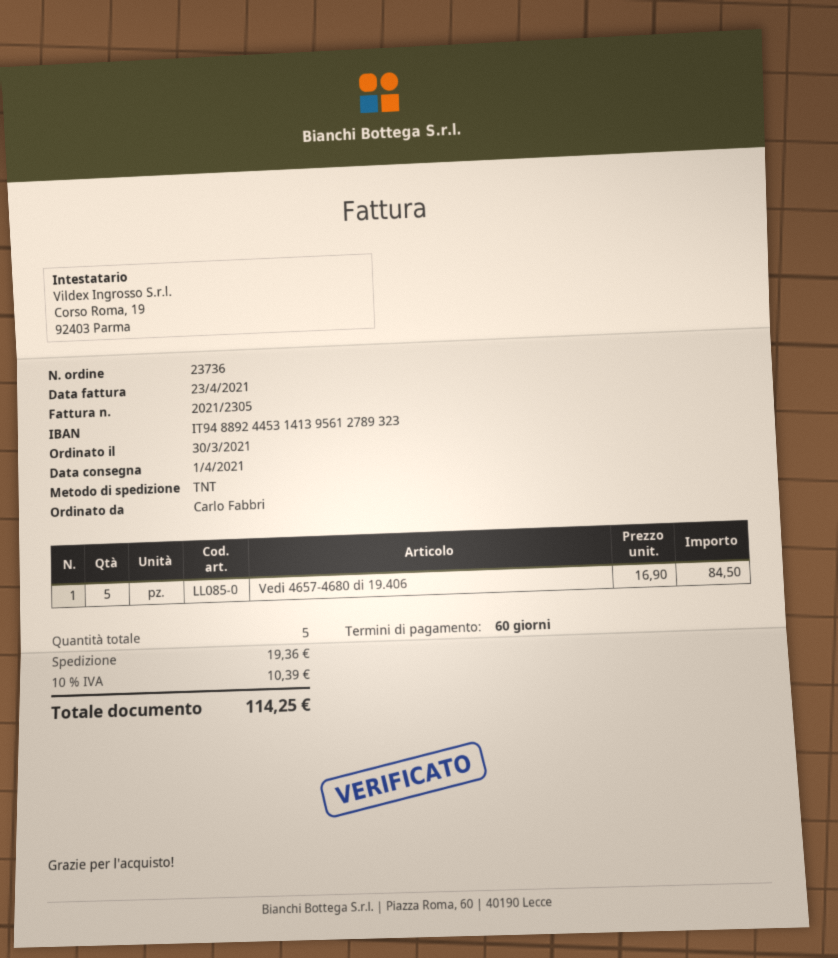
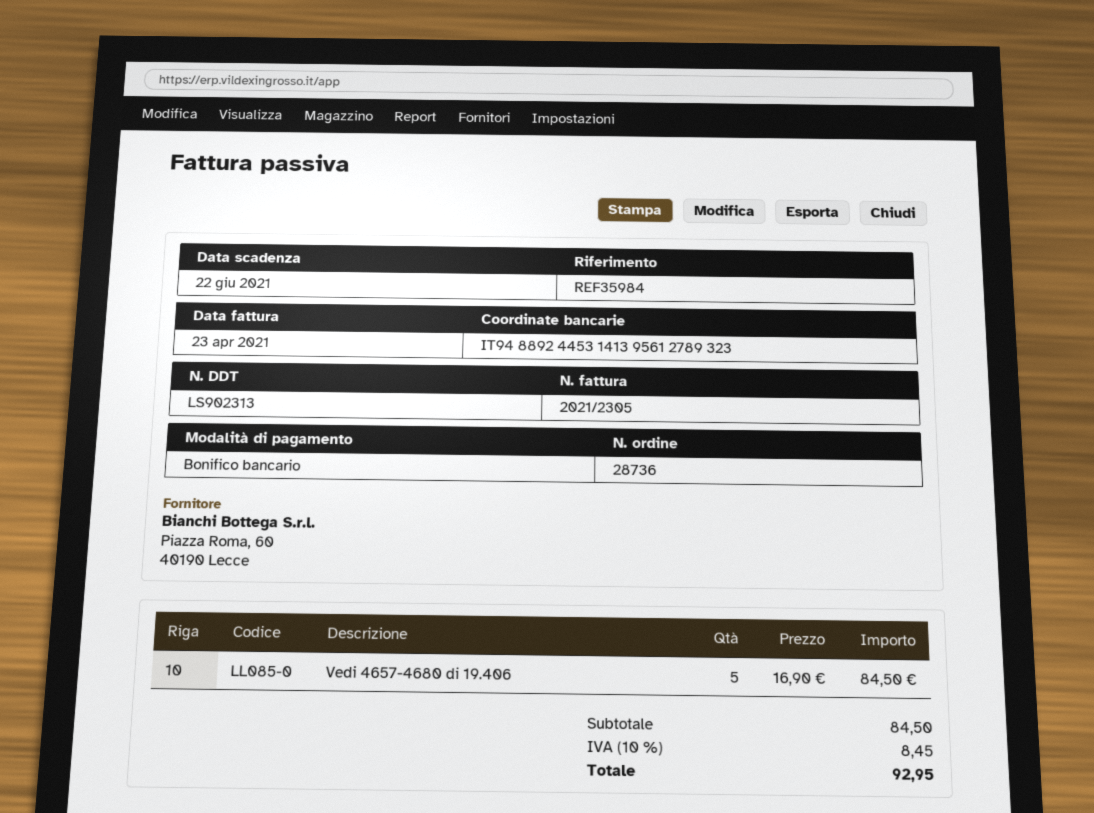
order number: 23736 -> 28736
shipping: 19.36 -> none
tax: 10% = 10.39 -> 10% = 8.45
total: 114.25 -> 92.95

